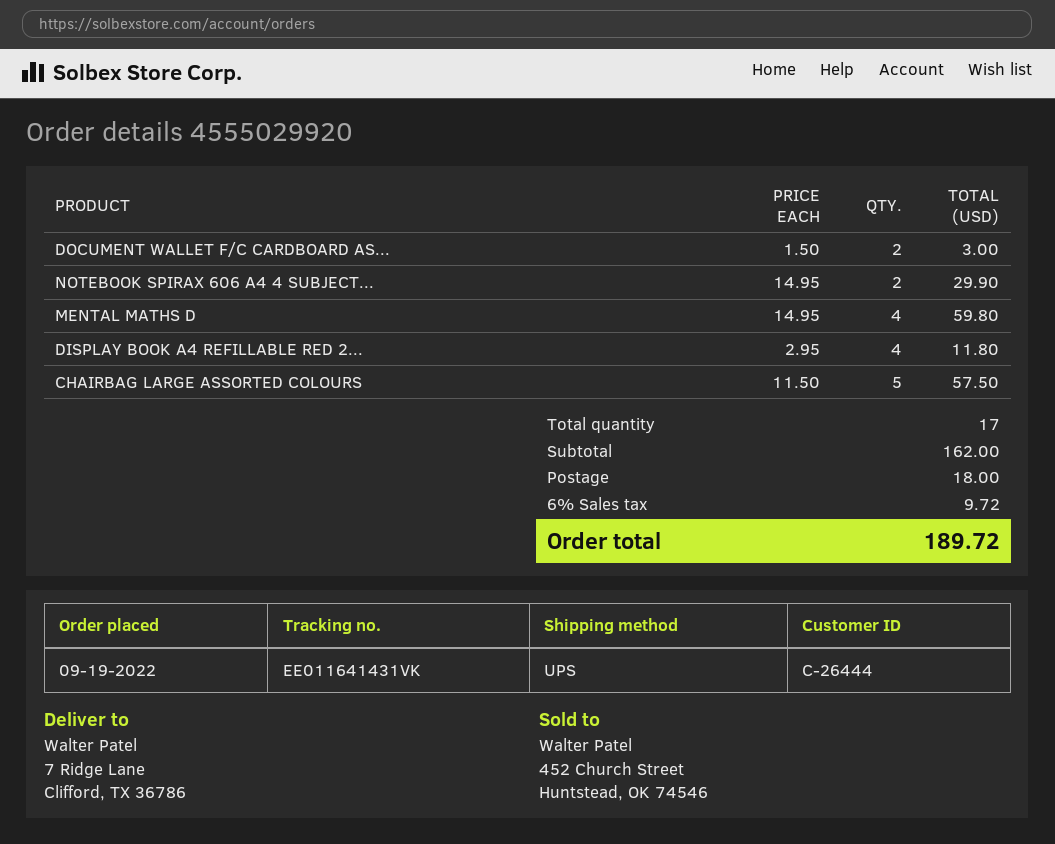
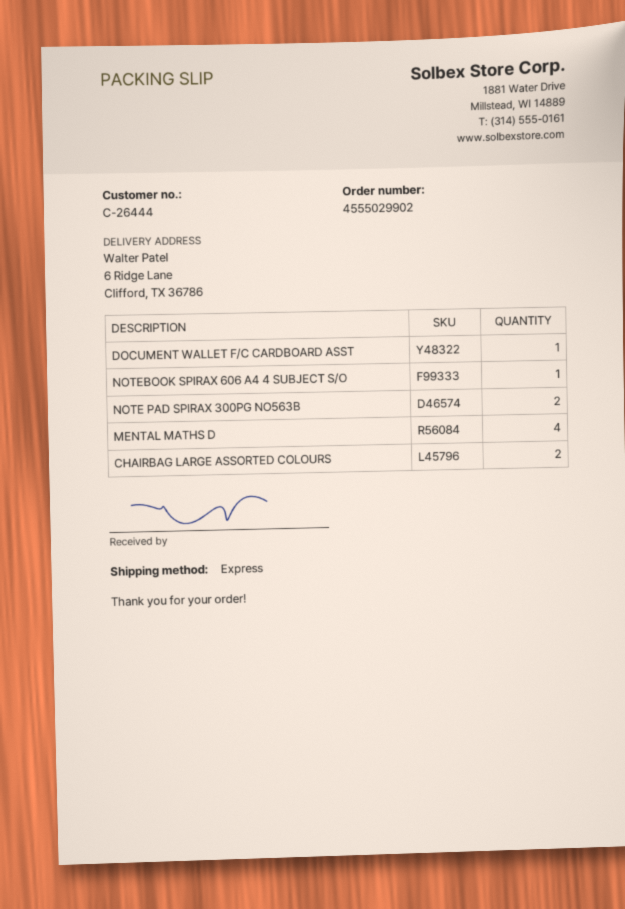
order number: 4555029920 -> 4555029902
shipping method: UPS -> express
ship to: 7 Ridge Lane, Clifford, TX 36786 -> 6 Ridge Lane, Clifford, TX 36786
DOCUMENT WALLET F/C CARDBOARD AS...: 2 -> 1
NOTEBOOK SPIRAX 606 A4 4 SUBJECT...: 2 -> 1
DISPLAY BOOK A4 REFILLABLE RED 2...: 4 -> none
CHAIRBAG LARGE ASSORTED COLOURS: 5 -> 2
NOTE PAD SPIRAX 300PG NO563B: none -> 2

